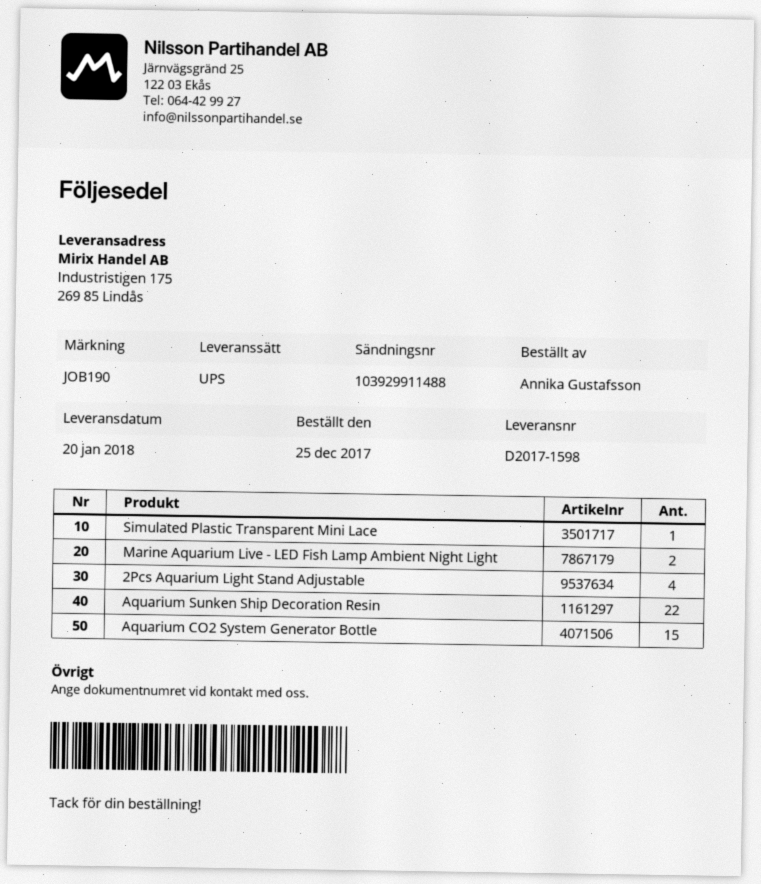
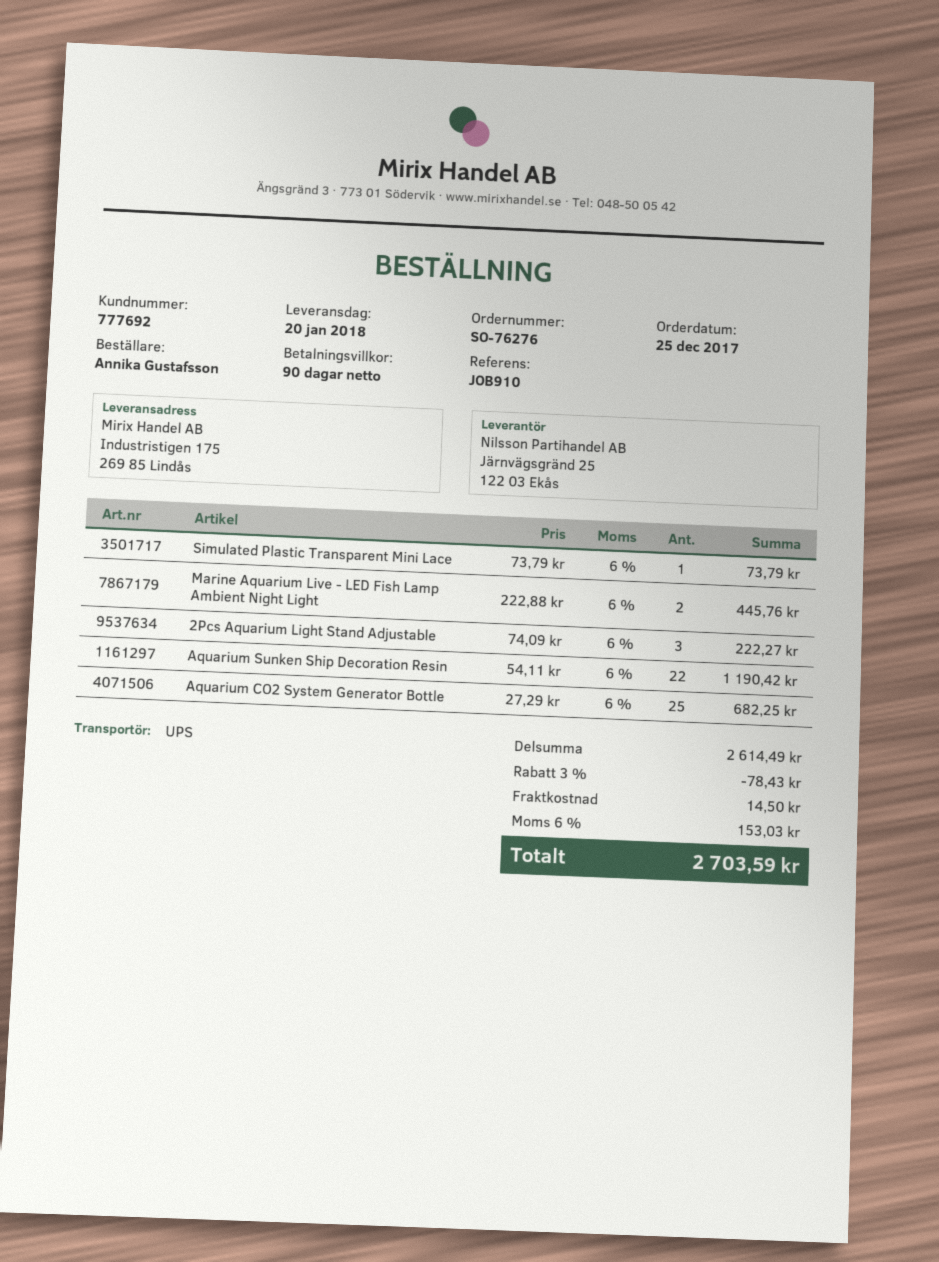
reference: JOB190 -> JOB910
2Pcs Aquarium Light Stand Adjustable: 4 -> 3
Aquarium CO2 System Generator Bottle: 15 -> 25

